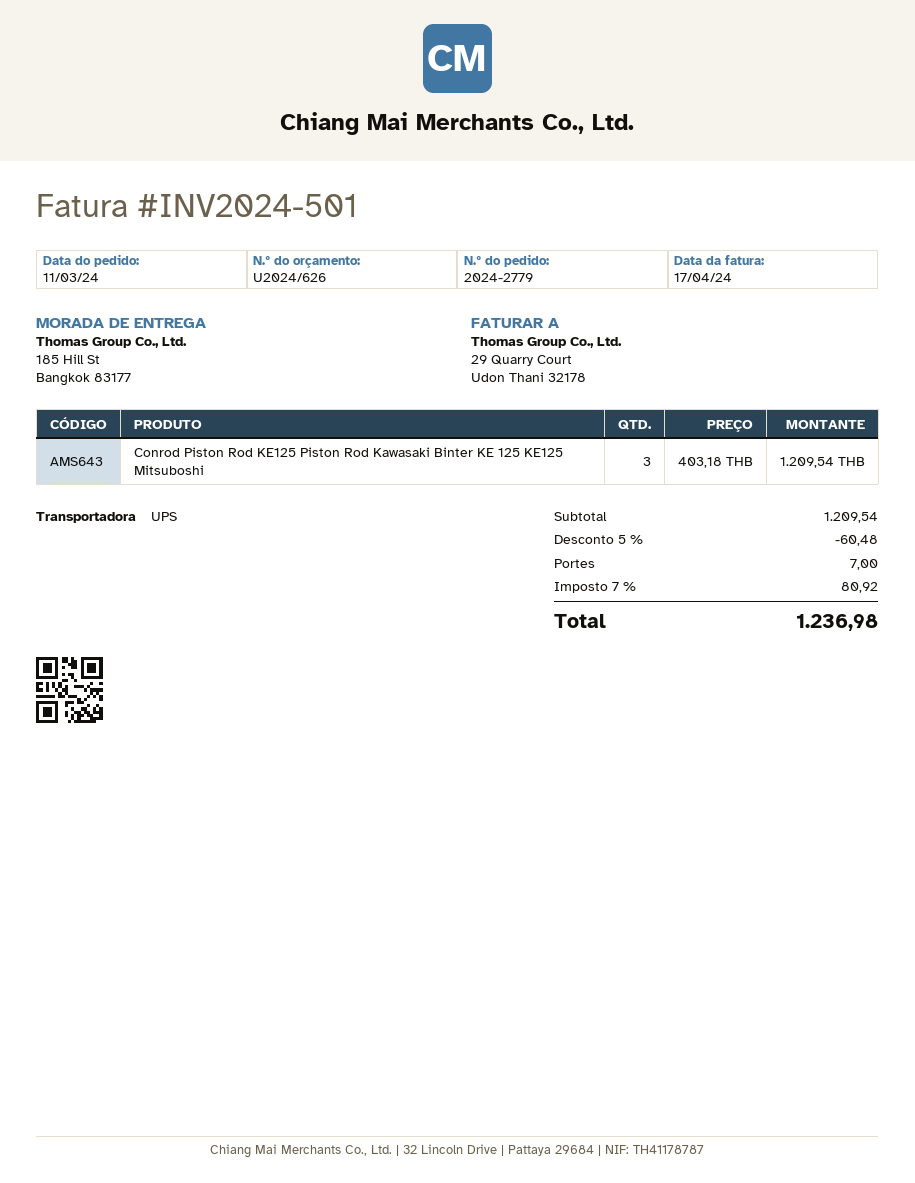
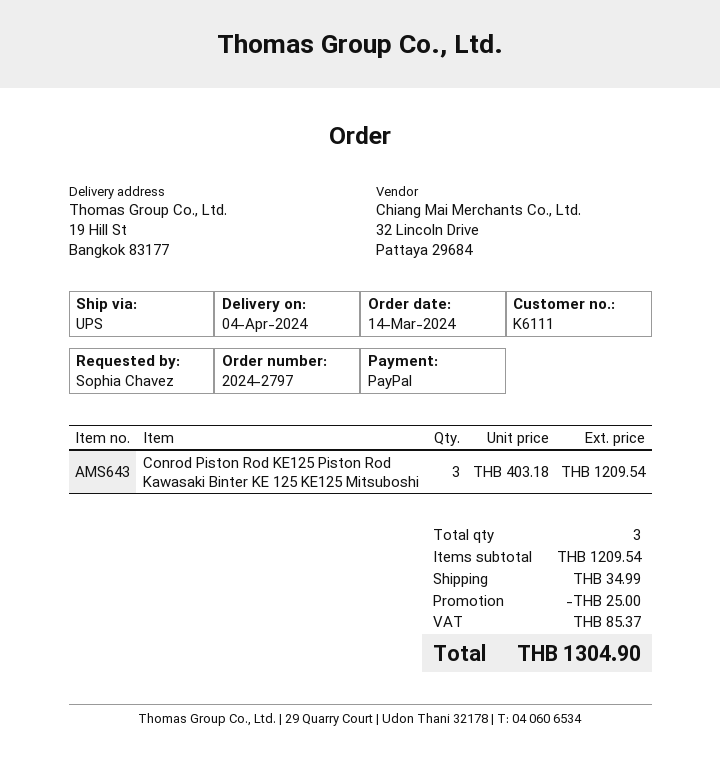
order number: 2024-2779 -> 2024-2797
order date: 2024-03-11 -> 2024-03-14
ship to: 185 Hill St, Bangkok 83177 -> 19 Hill St, Bangkok 83177
discount: 60.48 -> 25.00
shipping: 7.00 -> 34.99
tax: 80.92 -> 85.37
total: 1236.98 -> 1304.90

